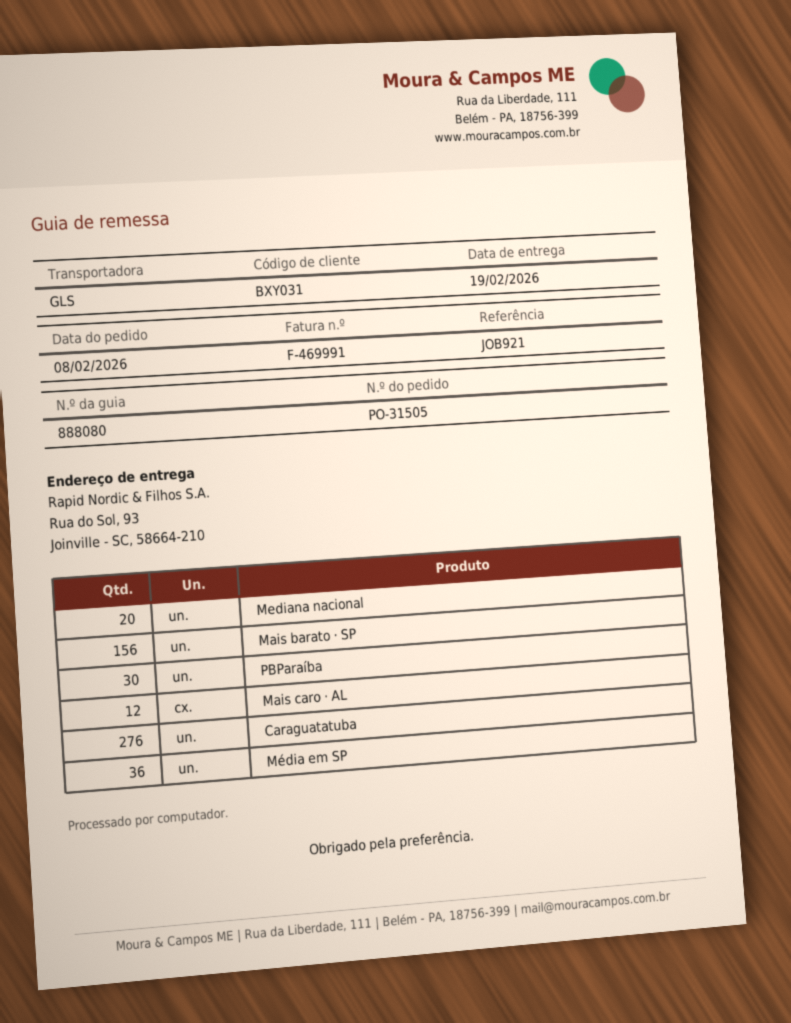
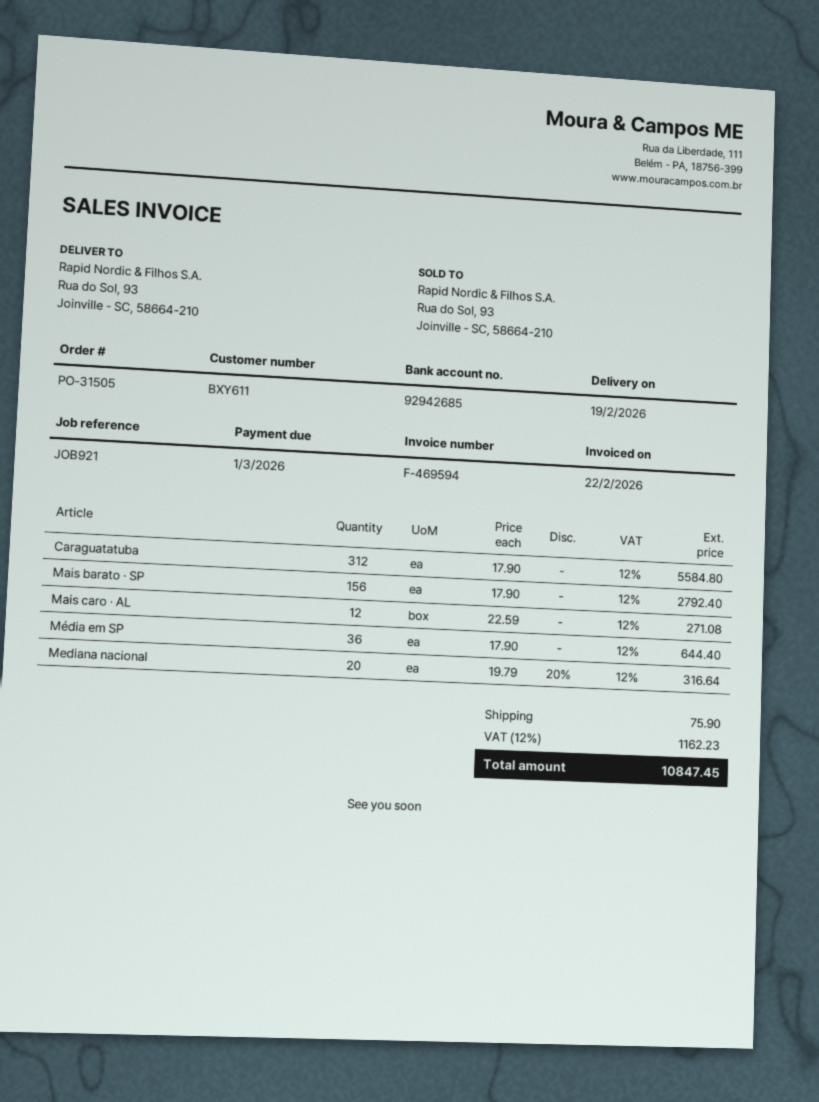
invoice number: F-469991 -> F-469594
customer number: BXY031 -> BXY611
PBParaíba: 30 -> none
Caraguatatuba: 276 -> 312

